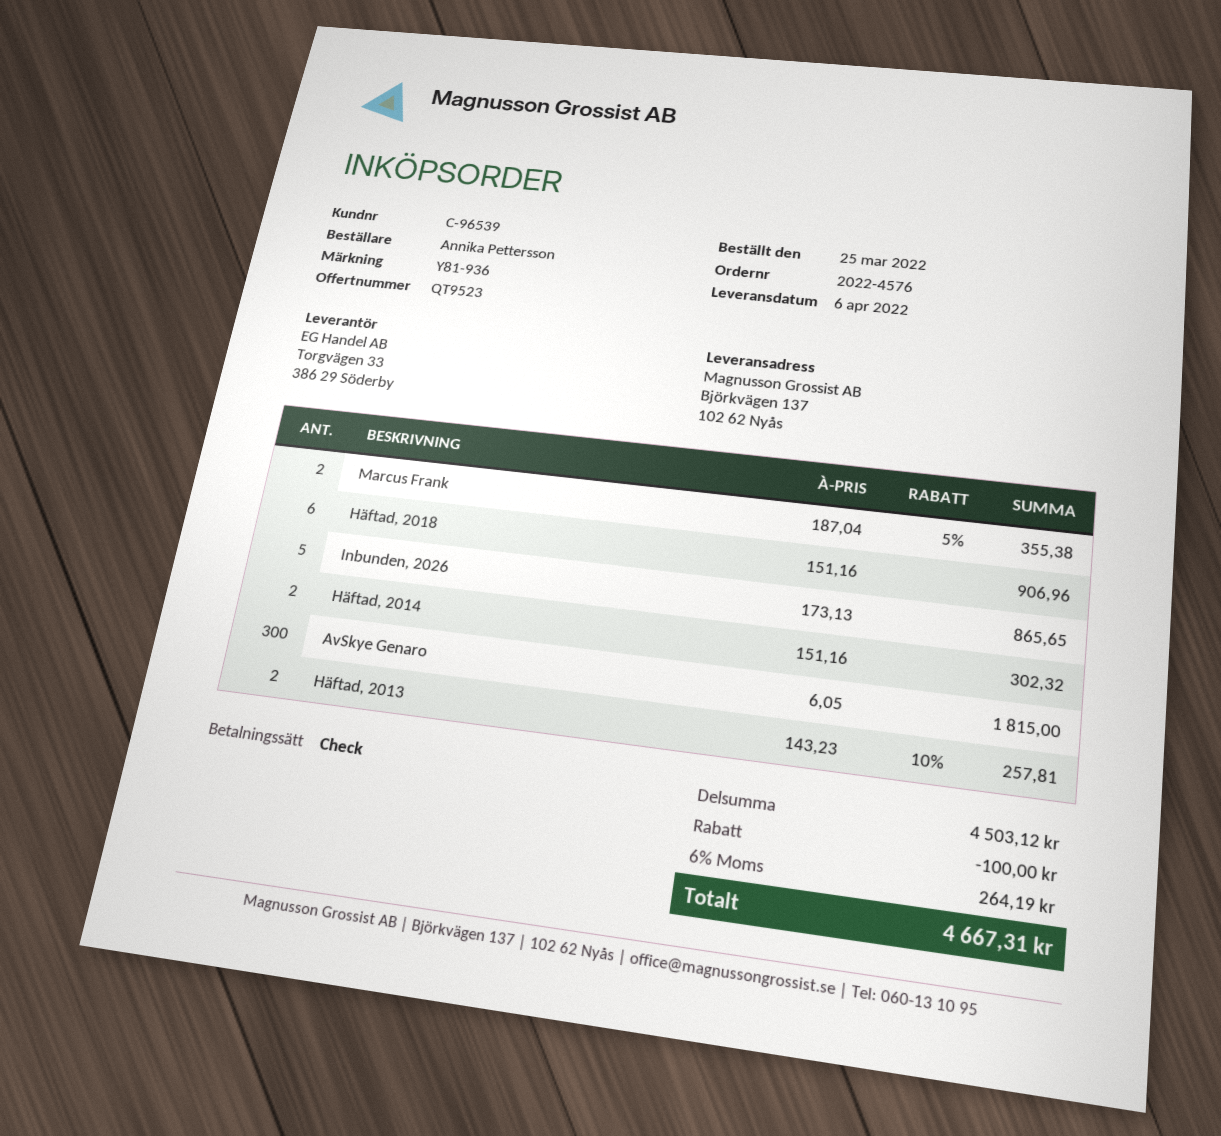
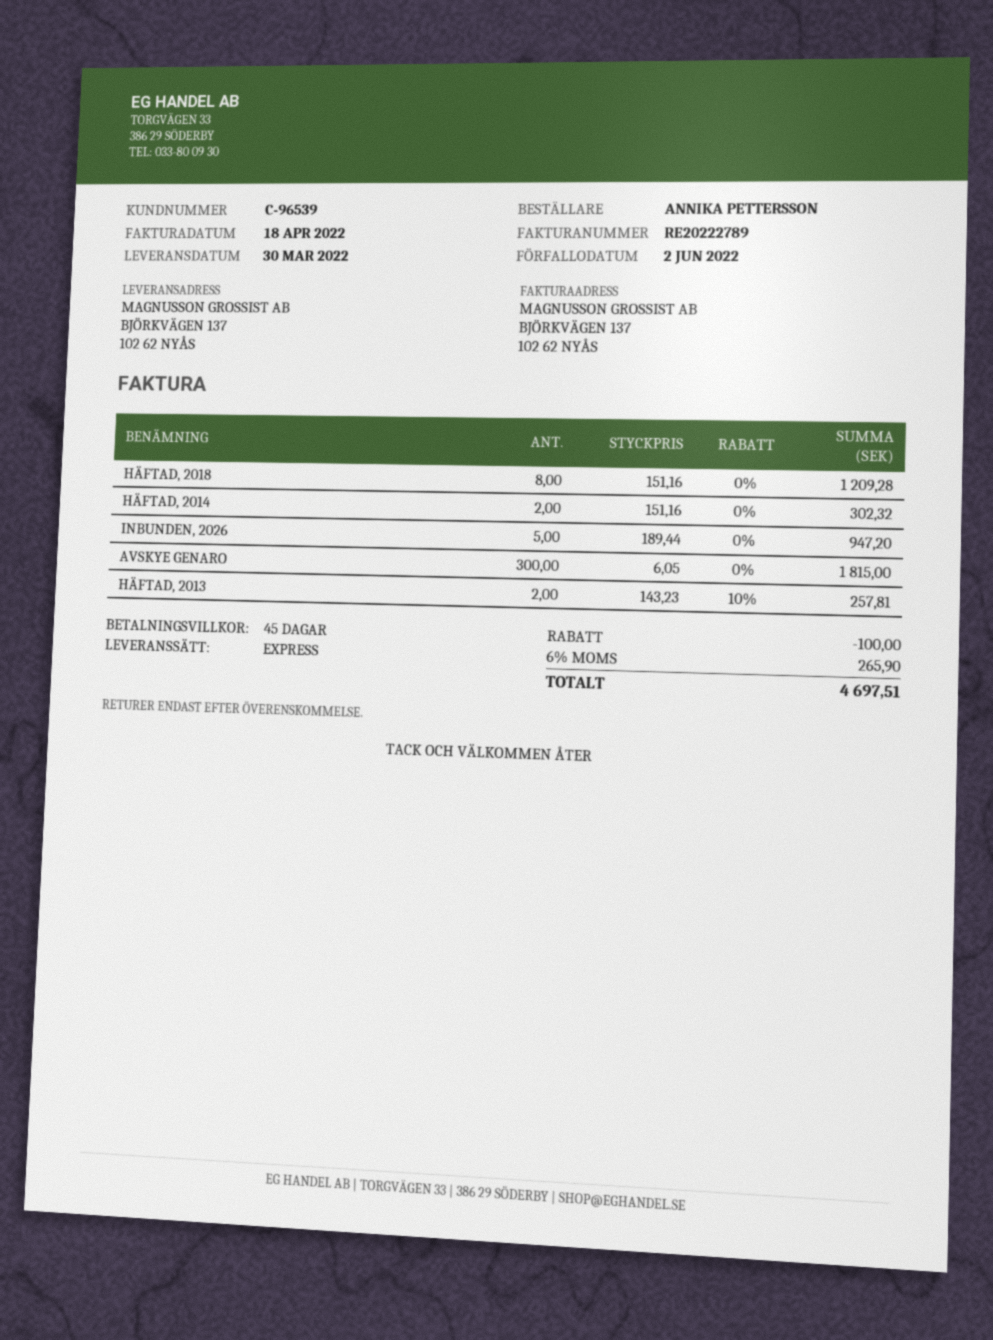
delivery date: 2022-04-06 -> 2022-03-30
Marcus Frank: 2 x 187.04 - 5% = 355.38 -> none
Häftad, 2018: 6 x 151.16 = 906.96 -> 8 x 151.16 = 1209.28
Inbunden, 2026: 5 x 173.13 = 865.65 -> 5 x 189.44 = 947.20
tax: 6% = 264.19 -> 6% = 265.90
total: 4667.31 -> 4697.51

